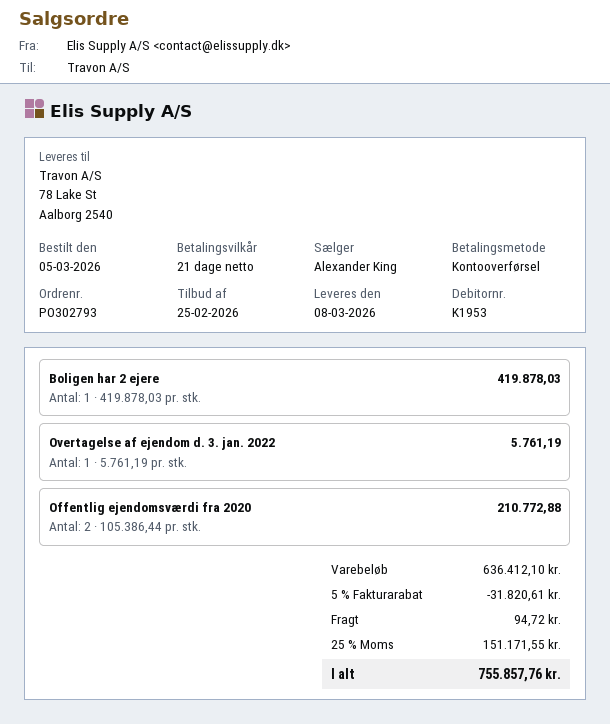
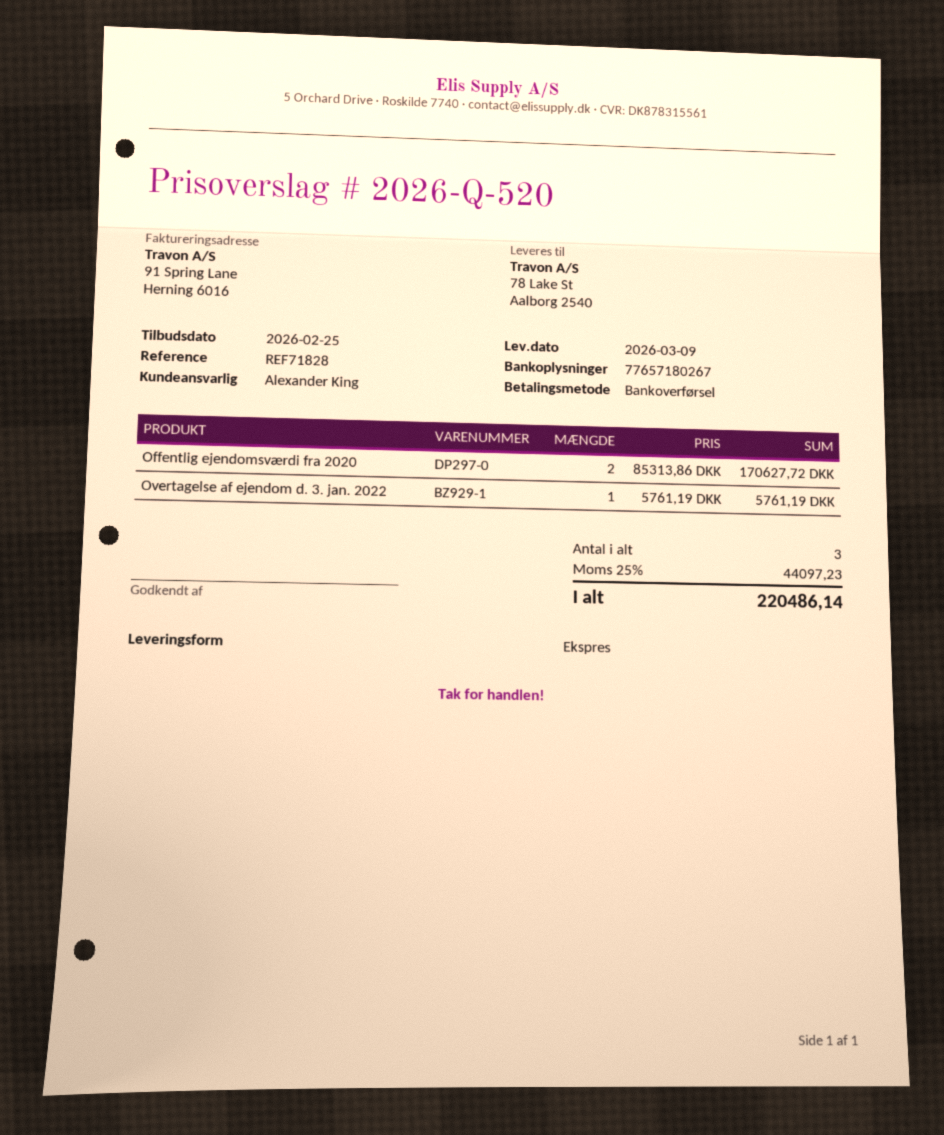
delivery date: 2026-03-08 -> 2026-03-09
Boligen har 2 ejere: 1 x 419878.03 = 419878.03 -> none
Offentlig ejendomsværdi fra 2020: 2 x 105386.44 = 210772.88 -> 2 x 85313.86 = 170627.72
discount: 5% = 31820.61 -> none
shipping: 94.72 -> none
tax: 25% = 151171.55 -> 25% = 44097.23
total: 755857.76 -> 220486.14

